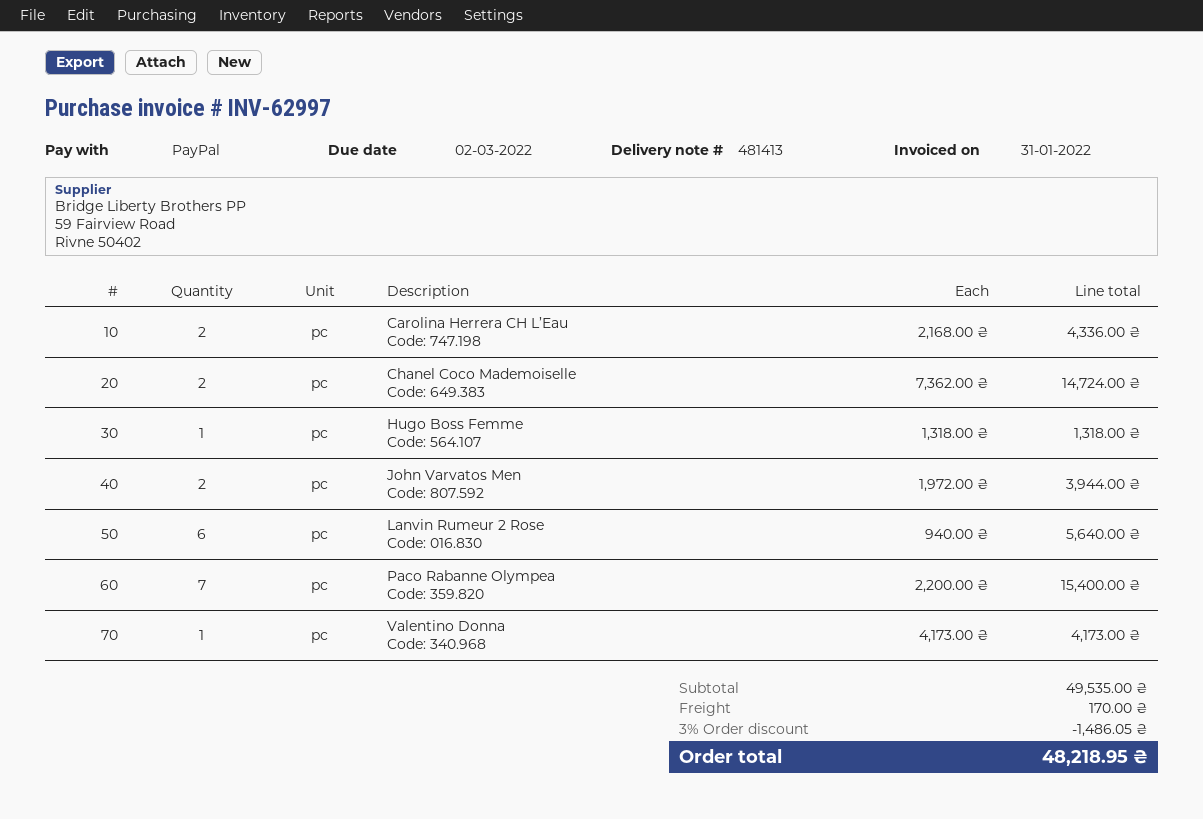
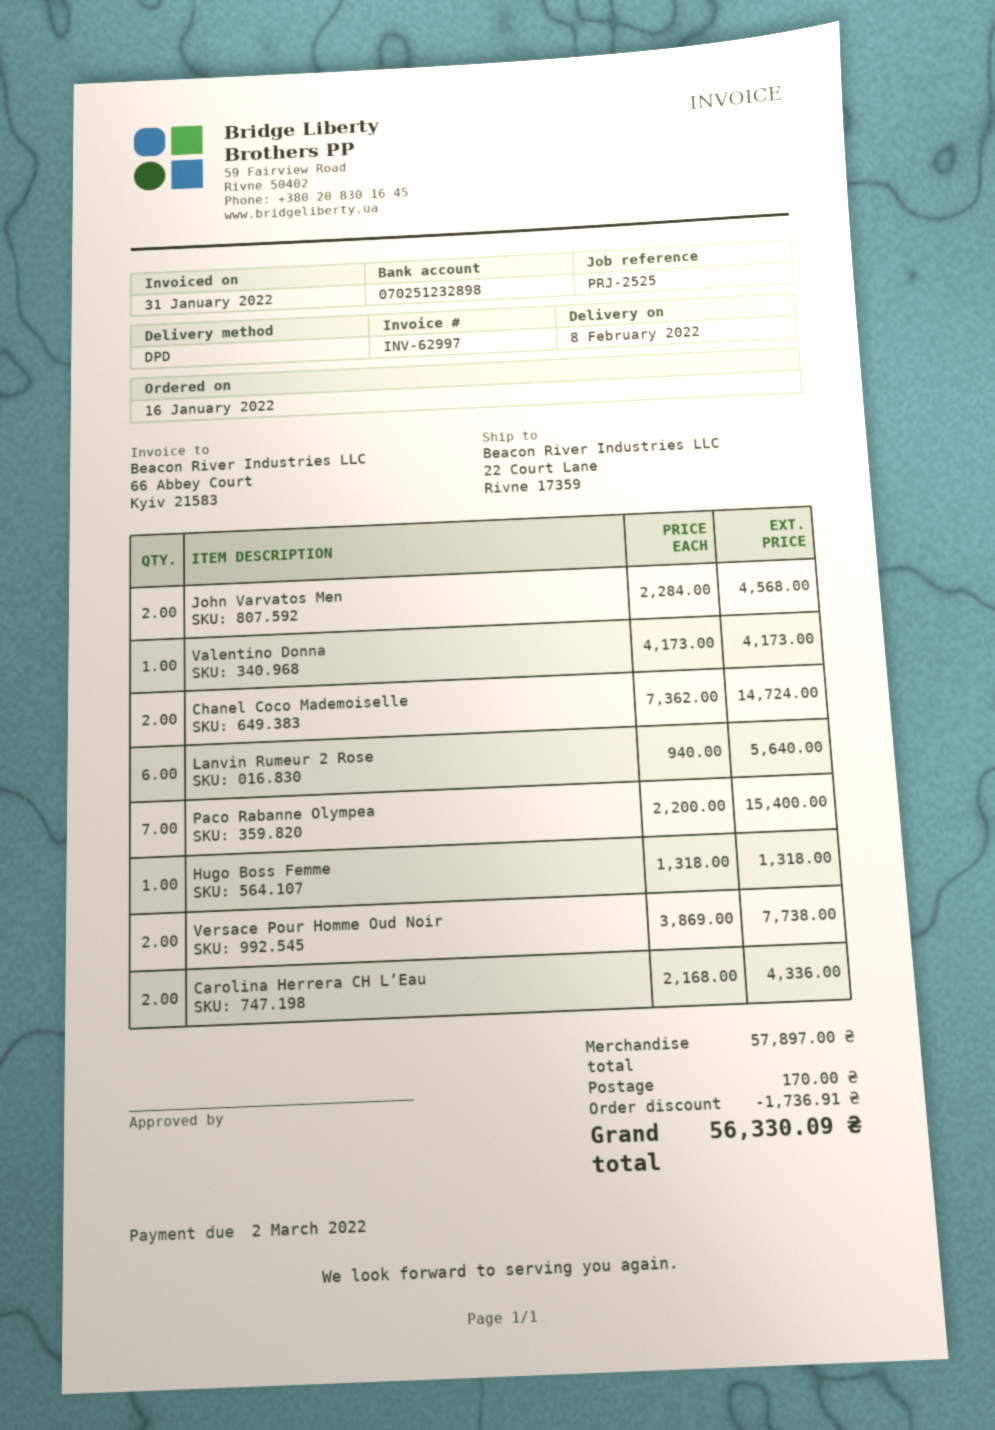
John Varvatos Men: 2 x 1972.00 = 3944.00 -> 2 x 2284.00 = 4568.00
Versace Pour Homme Oud Noir: none -> 2 x 3869.00 = 7738.00
subtotal: 49535.00 -> 57897.00
discount: 1486.05 -> 1736.91
total: 48218.95 -> 56330.09

